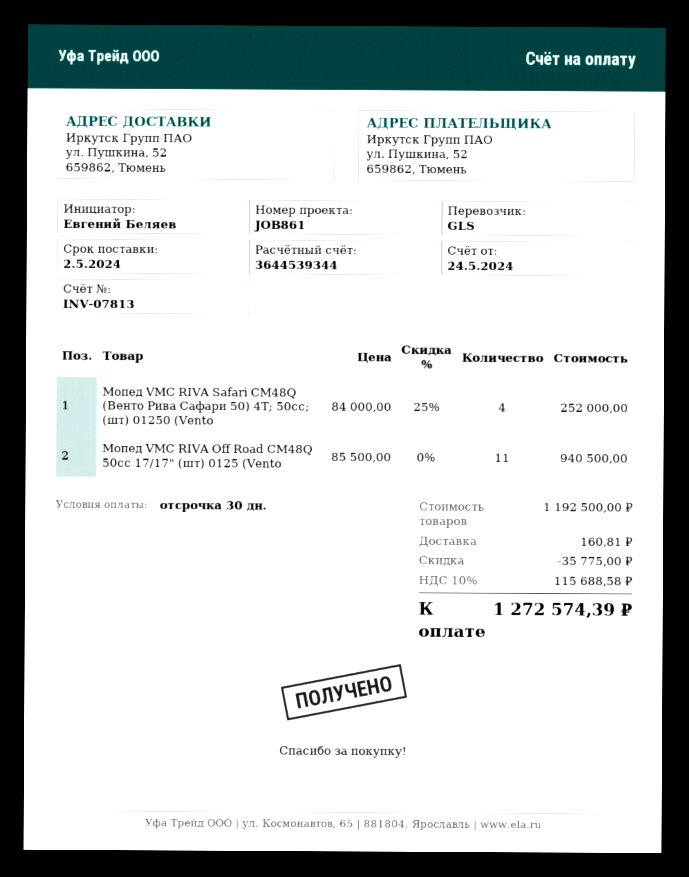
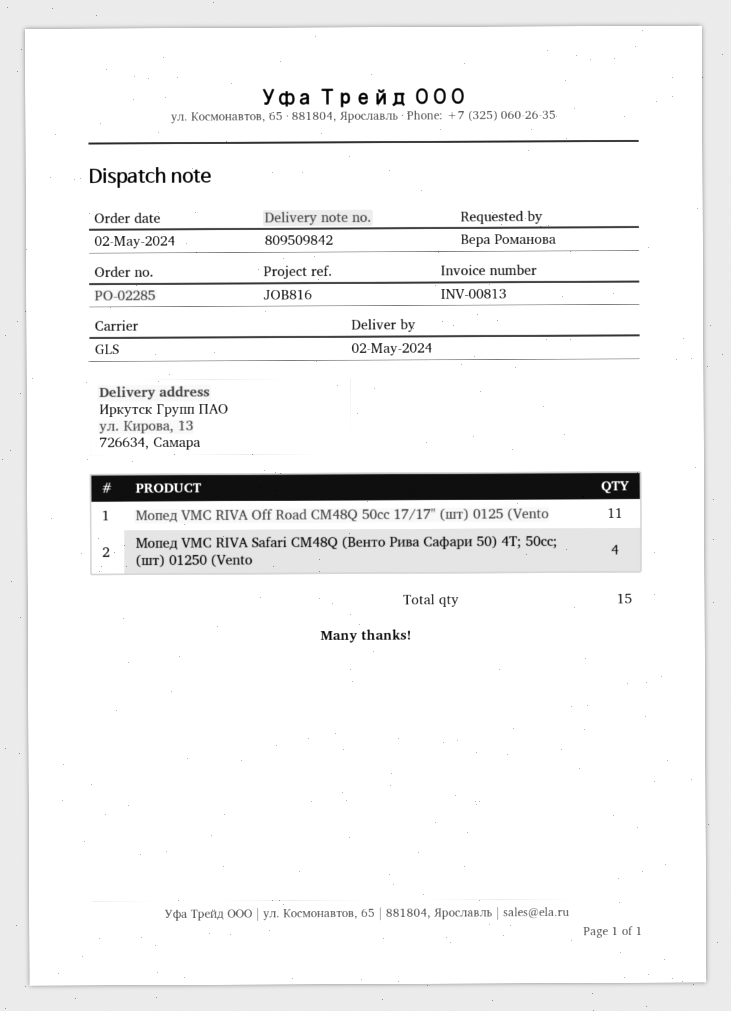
invoice number: INV-07813 -> INV-00813
reference: JOB861 -> JOB816
ordered by: Евгений Беляев -> Вера Романова
ship to: ул. Пушкина, 52, 659862, Тюмень -> ул. Кирова, 13, 726634, Самара

